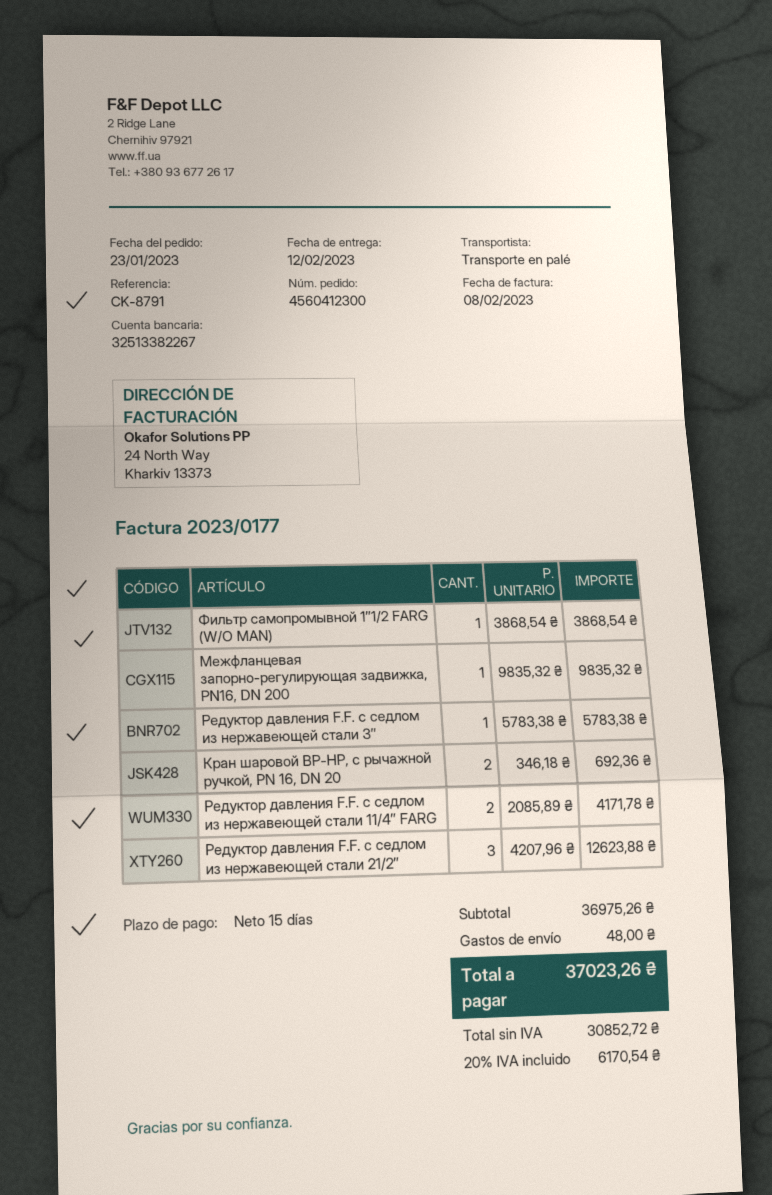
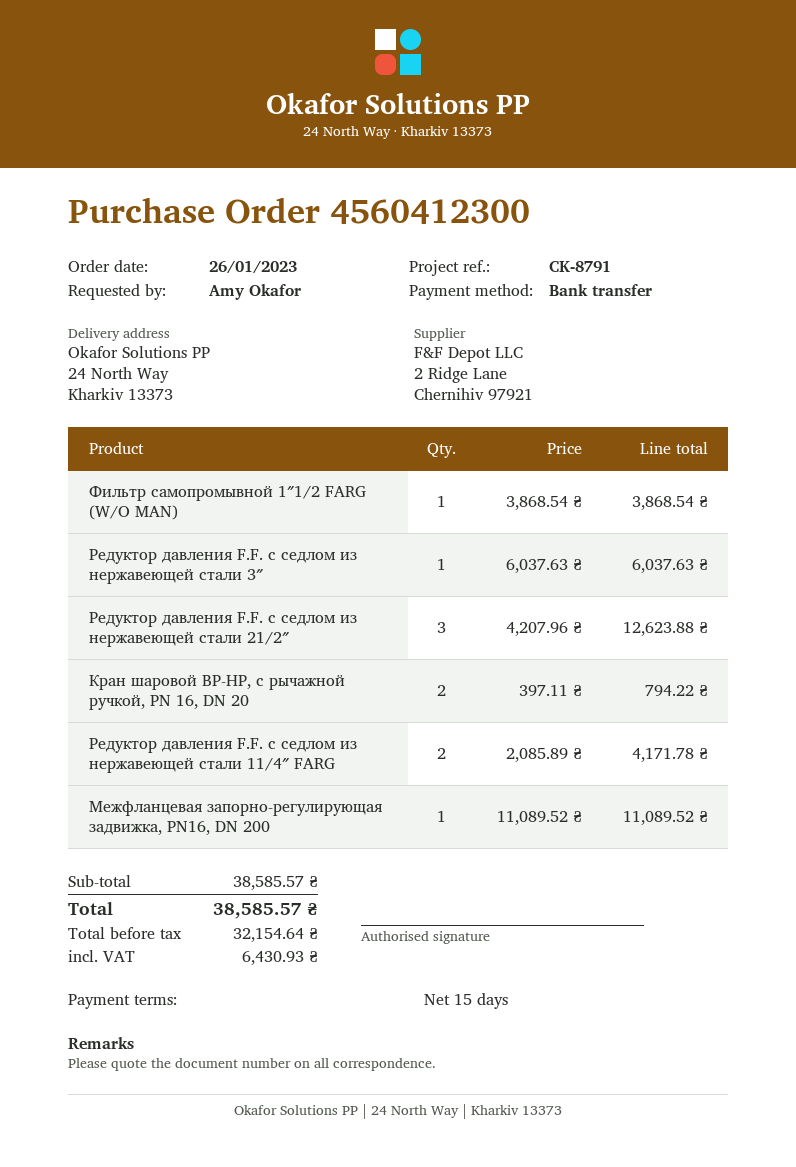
order date: 2023-01-23 -> 2023-01-26
Межфланцевая запорно-регулирующая задвижка, PN16, DN 200: 1 x 9835.32 = 9835.32 -> 1 x 11089.52 = 11089.52
Редуктор давления F.F. с седлом из нержавеющей стали 3″: 1 x 5783.38 = 5783.38 -> 1 x 6037.63 = 6037.63
Кран шаровой ВР-НР, с рычажной ручкой, PN 16, DN 20: 2 x 346.18 = 692.36 -> 2 x 397.11 = 794.22
subtotal: 36975.26 -> 38585.57
shipping: 48.00 -> none
net: 30852.72 -> 32154.64
tax: 6170.54 -> 6430.93
total: 37023.26 -> 38585.57

